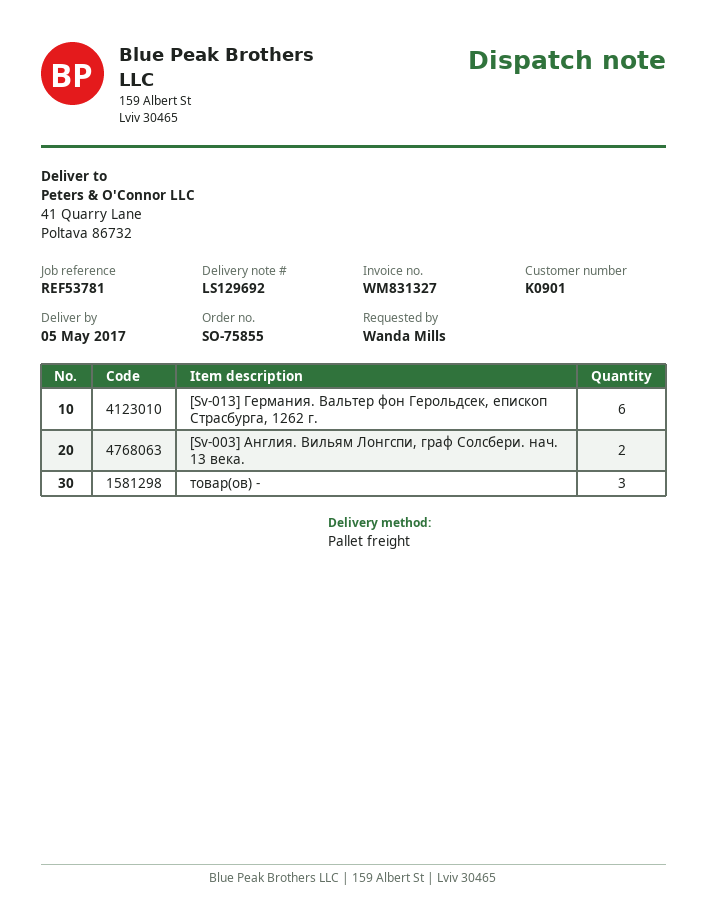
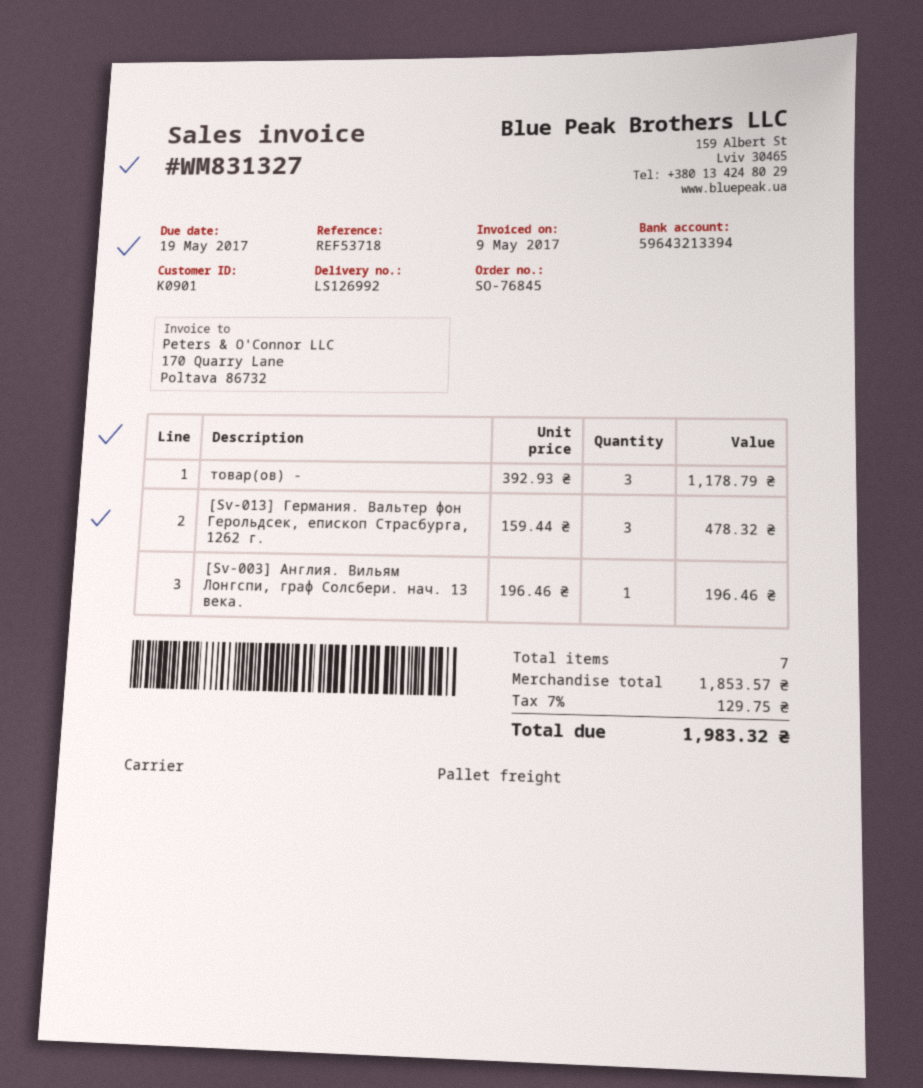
order number: SO-75855 -> SO-76845
delivery note number: LS129692 -> LS126992
reference: REF53781 -> REF53718
[Sv-013] Германия. Вальтер фон Герольдсек, епископ Страсбурга, 1262 г.: 6 -> 3
[Sv-003] Англия. Вильям Лонгспи, граф Солсбери. нач. 13 века.: 2 -> 1

